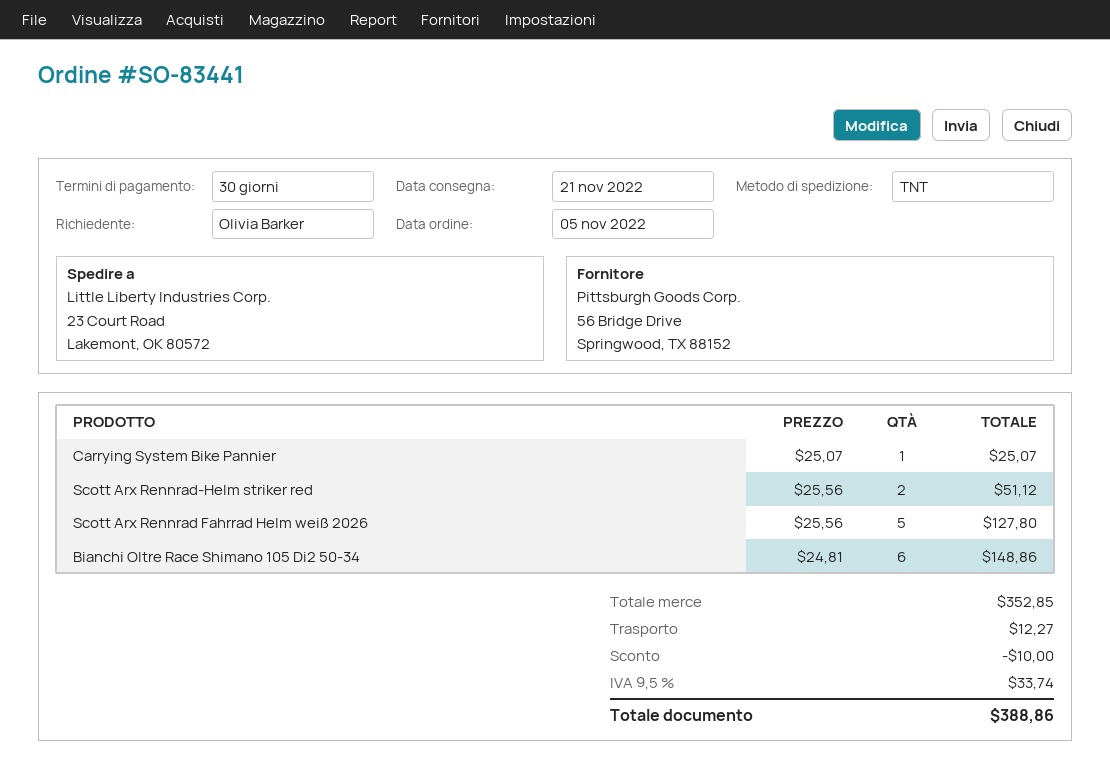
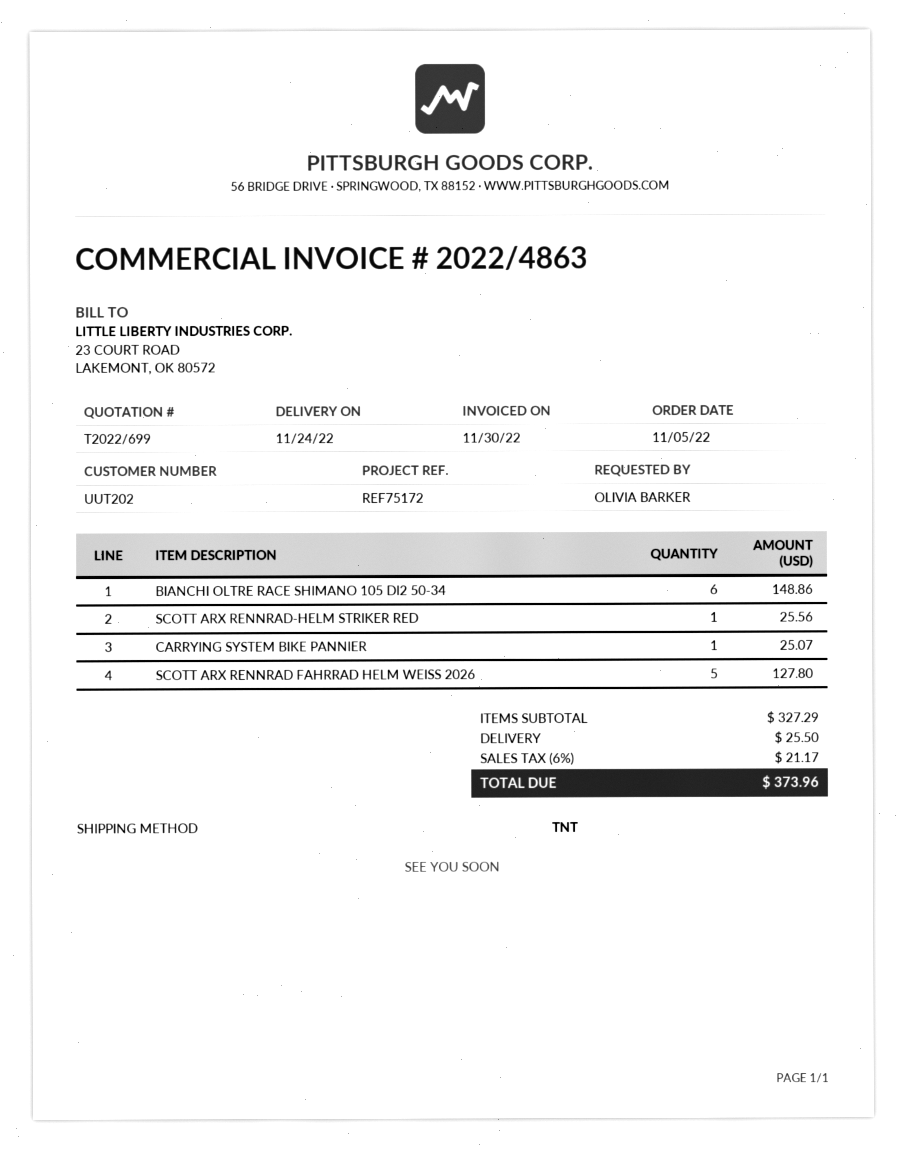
delivery date: 2022-11-21 -> 2022-11-24
Scott Arx Rennrad-Helm striker red: 2 for 51.12 -> 1 for 25.56
subtotal: 352.85 -> 327.29
discount: 10.00 -> none
shipping: 12.27 -> 25.50
tax: 9.5% = 33.74 -> 6% = 21.17
total: 388.86 -> 373.96

